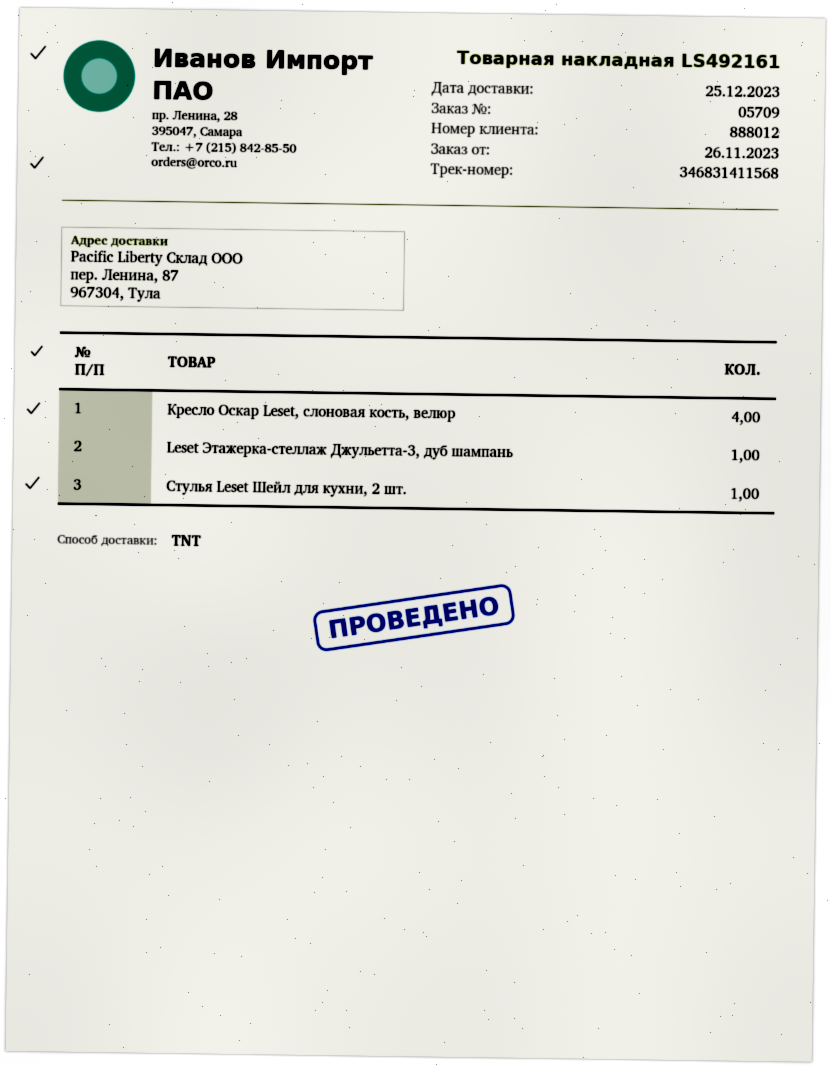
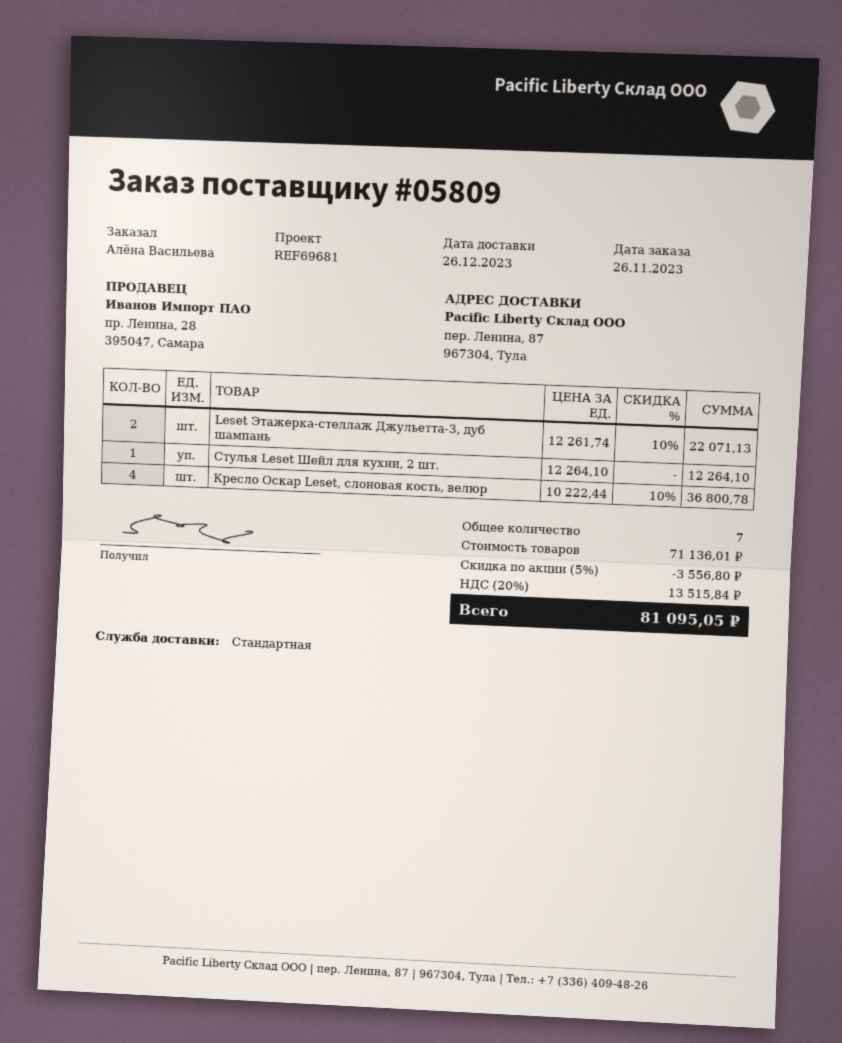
order number: 05709 -> 05809
delivery date: 2023-12-25 -> 2023-12-26
shipping method: TNT -> standard
Leset Этажерка-стеллаж Джульетта-3, дуб шампань: 1 -> 2

